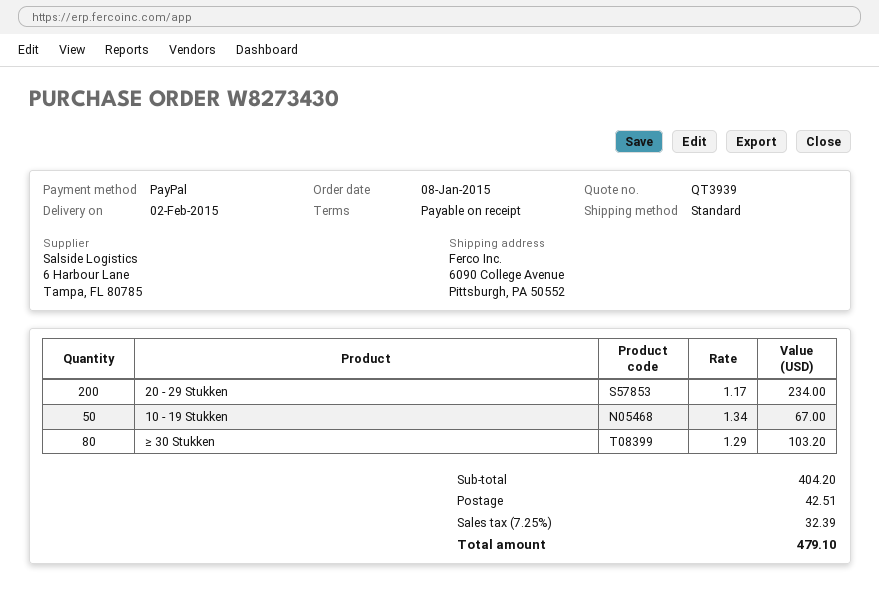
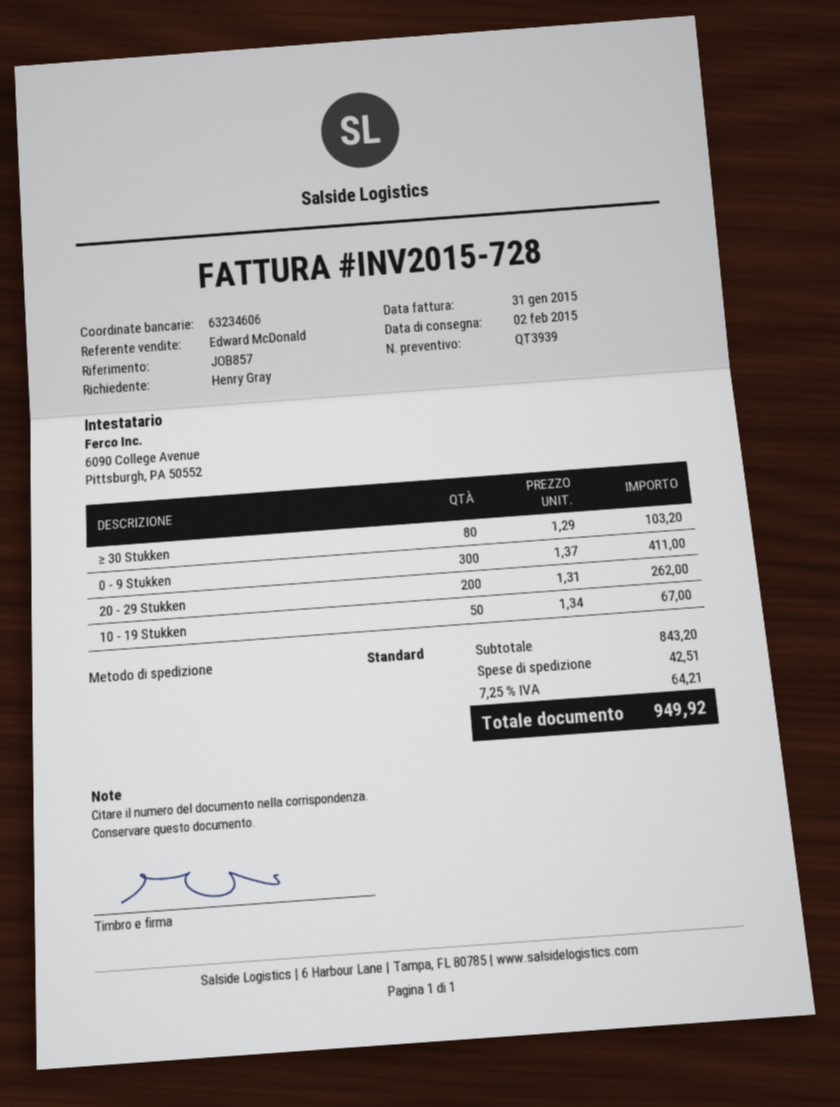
20 - 29 Stukken: 200 x 1.17 = 234.00 -> 200 x 1.31 = 262.00
0 - 9 Stukken: none -> 300 x 1.37 = 411.00
subtotal: 404.20 -> 843.20
tax: 7.25% = 32.39 -> 7.25% = 64.21
total: 479.10 -> 949.92

